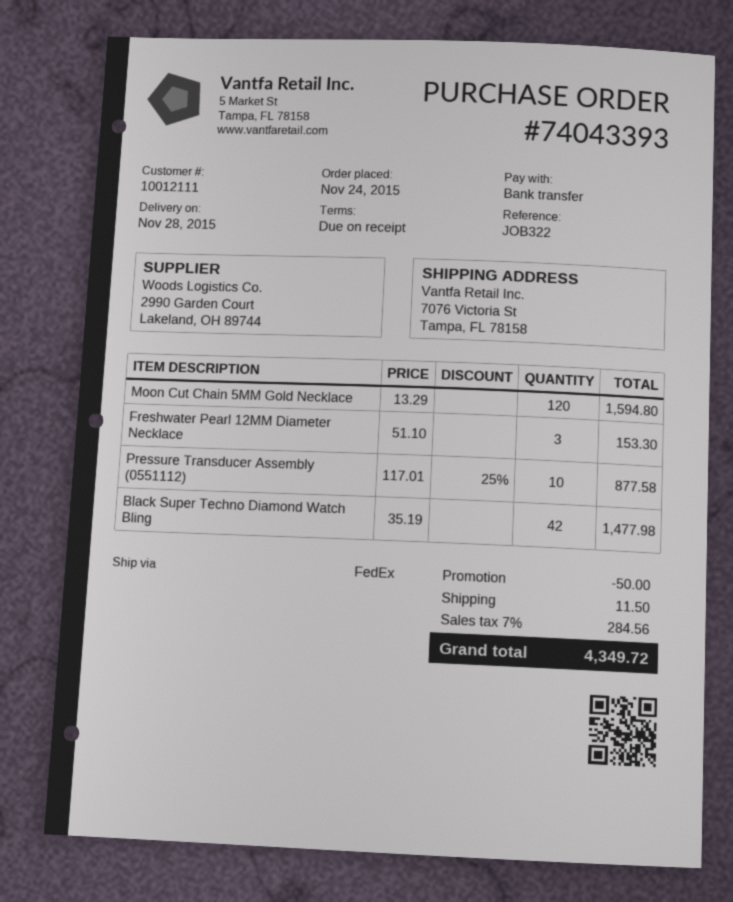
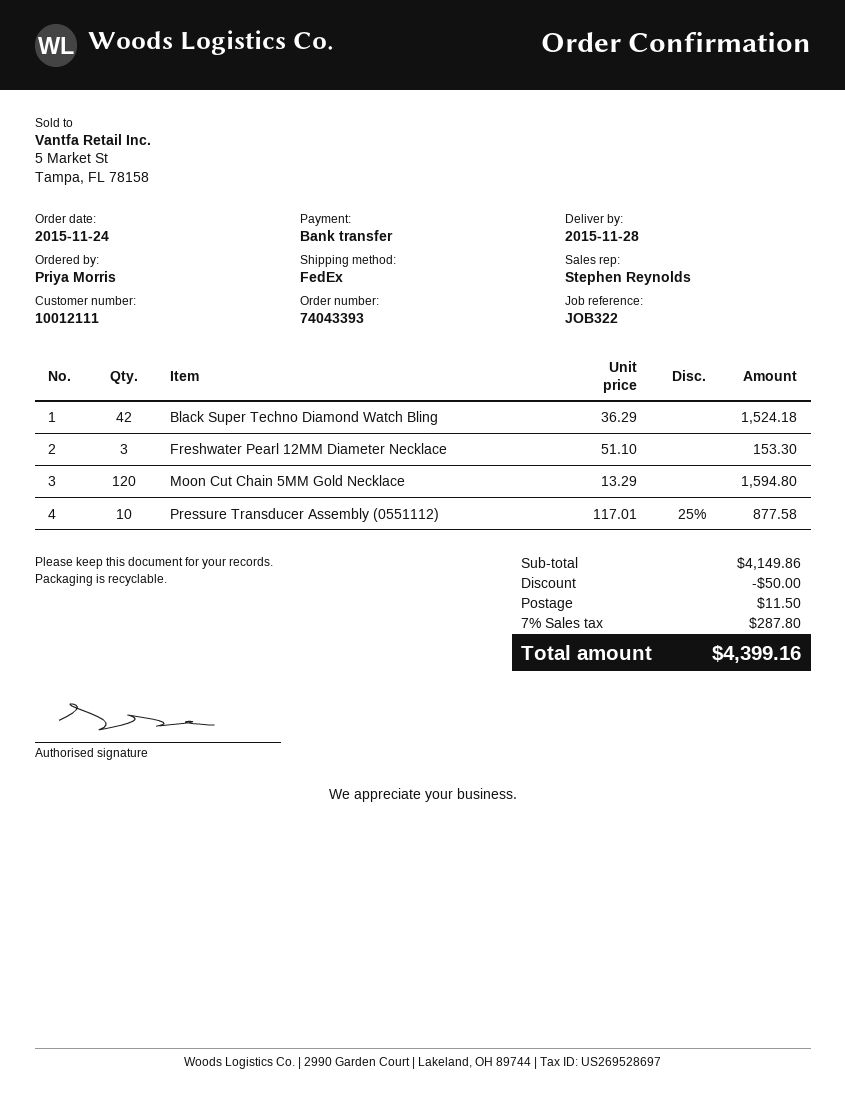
Black Super Techno Diamond Watch Bling: 42 x 35.19 = 1477.98 -> 42 x 36.29 = 1524.18
tax: 7% = 284.56 -> 7% = 287.80
total: 4349.72 -> 4399.16

